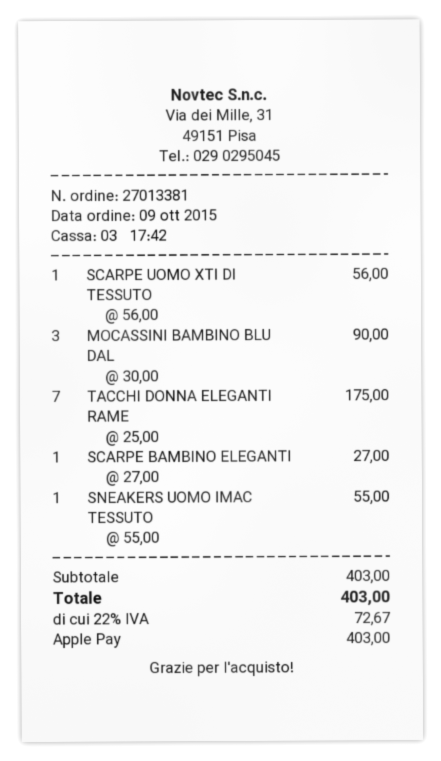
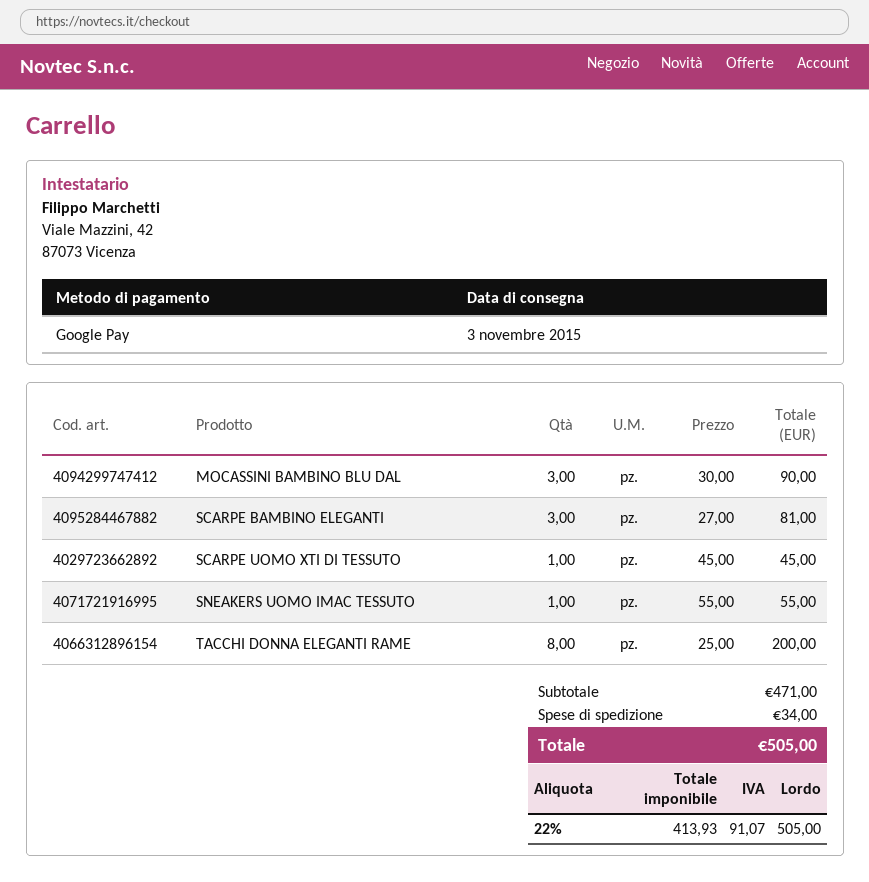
payment method: Apple Pay -> Google Pay
SCARPE UOMO XTI DI TESSUTO: 1 x 56.00 = 56.00 -> 1 x 45.00 = 45.00
TACCHI DONNA ELEGANTI RAME: 7 x 25.00 = 175.00 -> 8 x 25.00 = 200.00
SCARPE BAMBINO ELEGANTI: 1 x 27.00 = 27.00 -> 3 x 27.00 = 81.00
subtotal: 403.00 -> 471.00
shipping: none -> 34.00
tax: 22% = 72.67 -> 22% = 91.07
total: 403.00 -> 505.00

